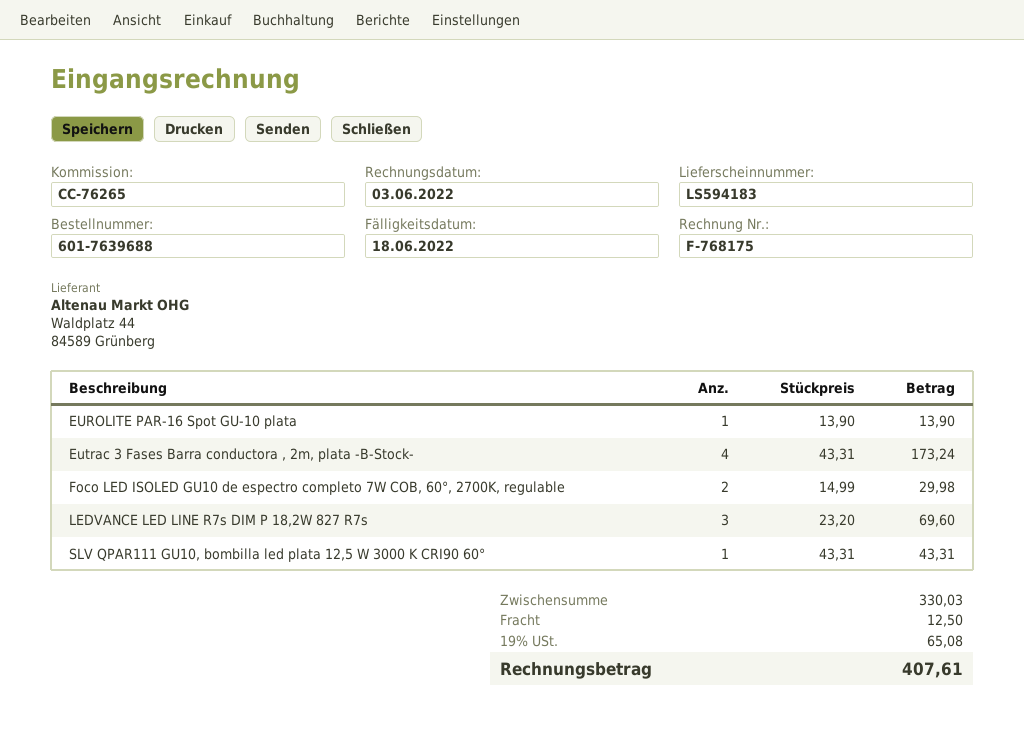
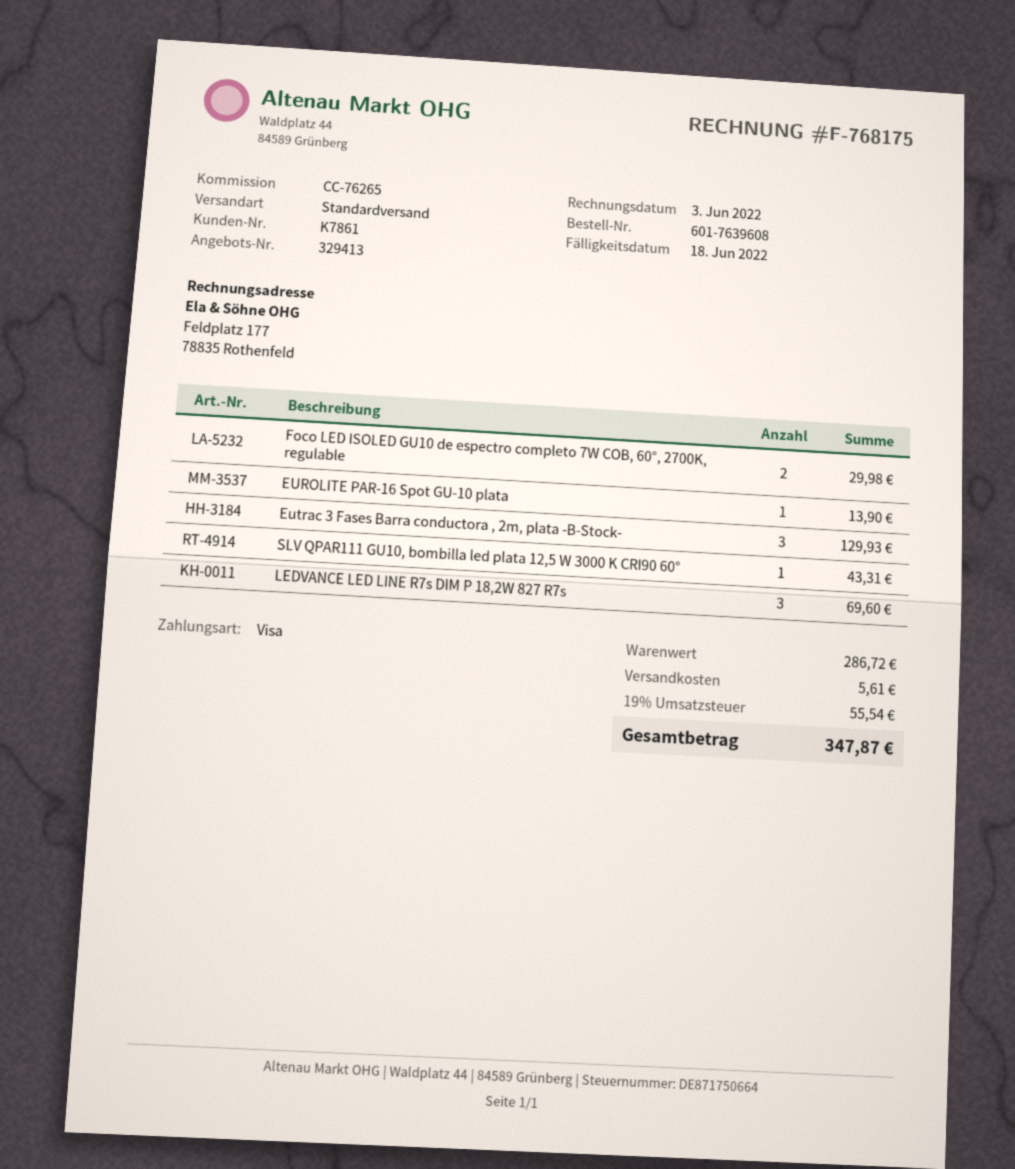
order number: 601-7639688 -> 601-7639608
Eutrac 3 Fases Barra conductora , 2m, plata -B-Stock-: 4 for 173.24 -> 3 for 129.93
subtotal: 330.03 -> 286.72
shipping: 12.50 -> 5.61
tax: 19% = 65.08 -> 19% = 55.54
total: 407.61 -> 347.87

